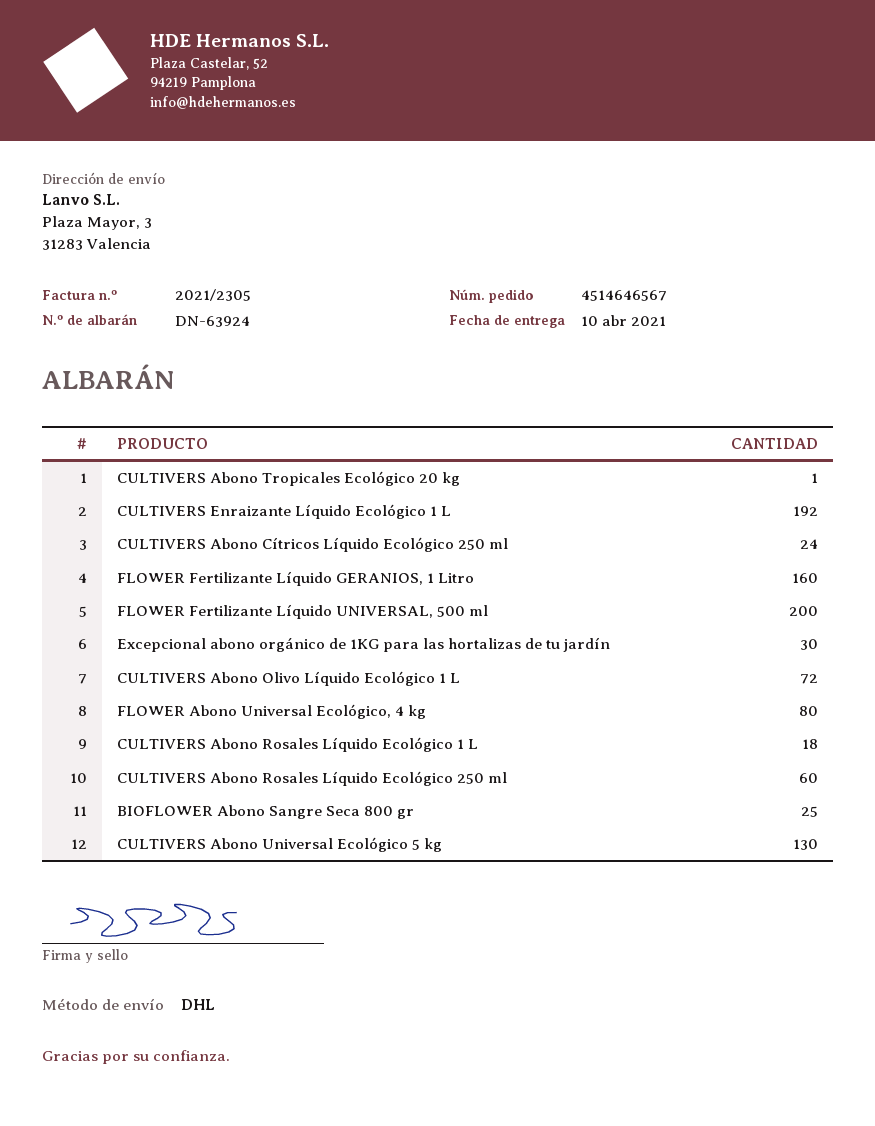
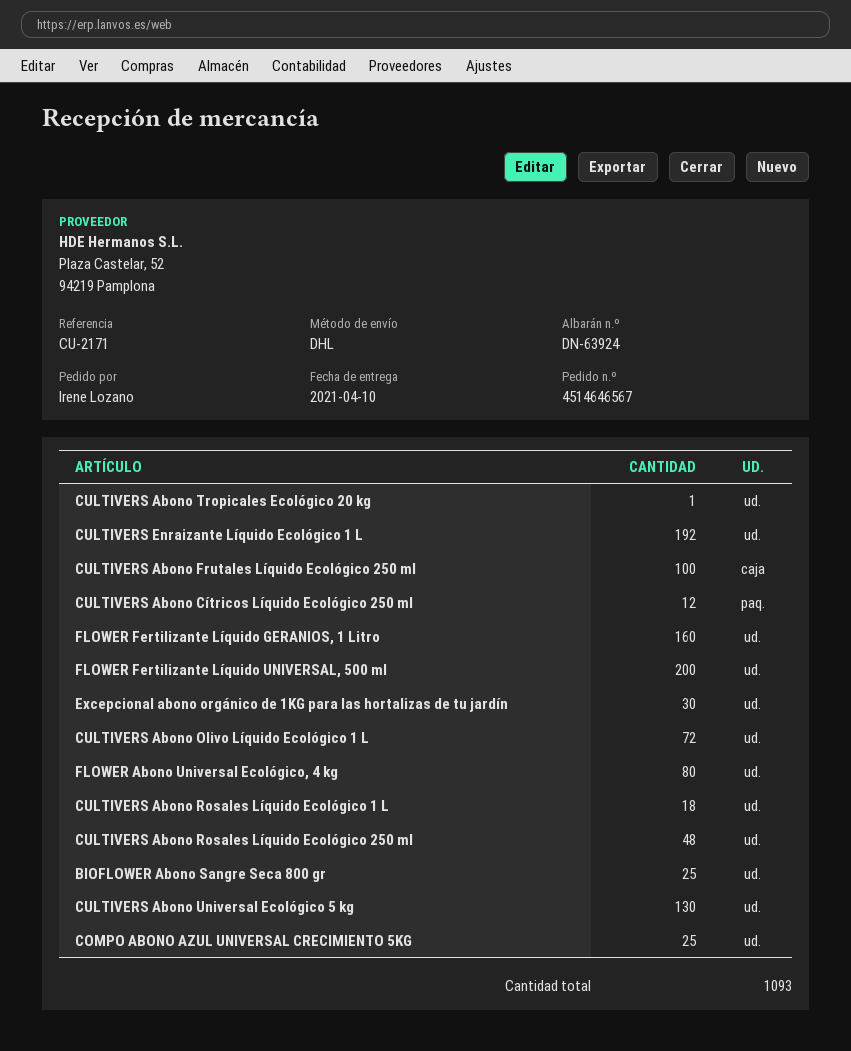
CULTIVERS Abono Cítricos Líquido Ecológico 250 ml: 24 -> 12
CULTIVERS Abono Rosales Líquido Ecológico 250 ml: 60 -> 48
CULTIVERS Abono Frutales Líquido Ecológico 250 ml: none -> 100
COMPO ABONO AZUL UNIVERSAL CRECIMIENTO 5KG: none -> 25

